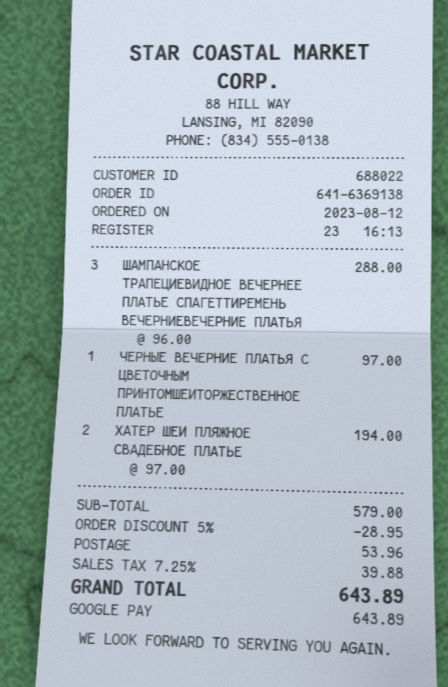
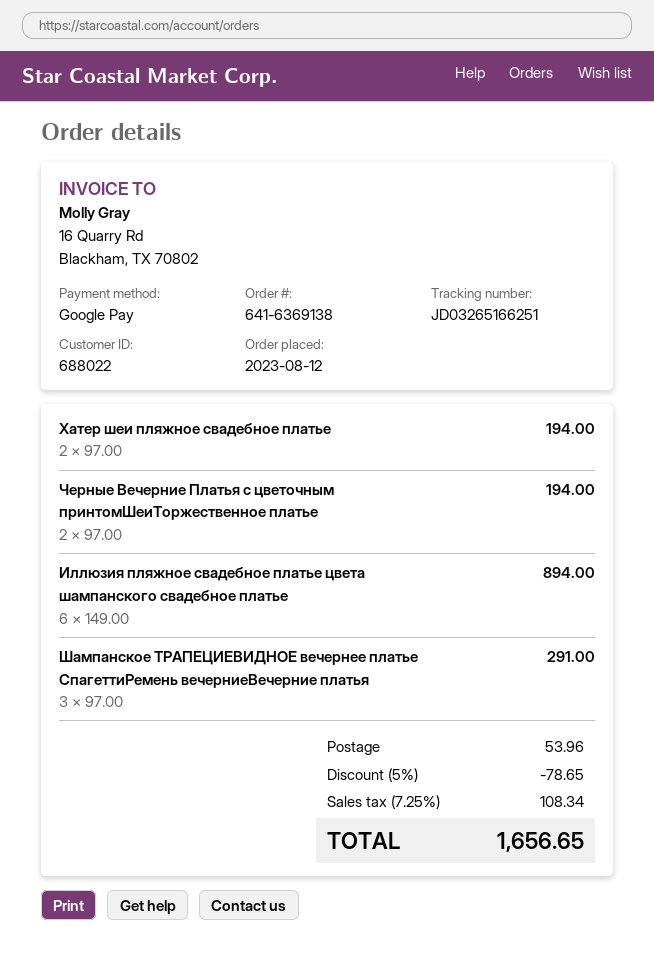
ШАМПАНСКОЕ ТРАПЕЦИЕВИДНОЕ ВЕЧЕРНЕЕ ПЛАТЬЕ СПАГЕТТИРЕМЕНЬ ВЕЧЕРНИЕВЕЧЕРНИЕ ПЛАТЬЯ: 3 x 96.00 = 288.00 -> 3 x 97.00 = 291.00
ЧЕРНЫЕ ВЕЧЕРНИЕ ПЛАТЬЯ С ЦВЕТОЧНЫМ ПРИНТОМШЕИТОРЖЕСТВЕННОЕ ПЛАТЬЕ: 1 x 97.00 = 97.00 -> 2 x 97.00 = 194.00
Иллюзия пляжное свадебное платье цвета шампанского свадебное платье: none -> 6 x 149.00 = 894.00
discount: 5% = 28.95 -> 5% = 78.65
tax: 7.25% = 39.88 -> 7.25% = 108.34
total: 643.89 -> 1656.65

